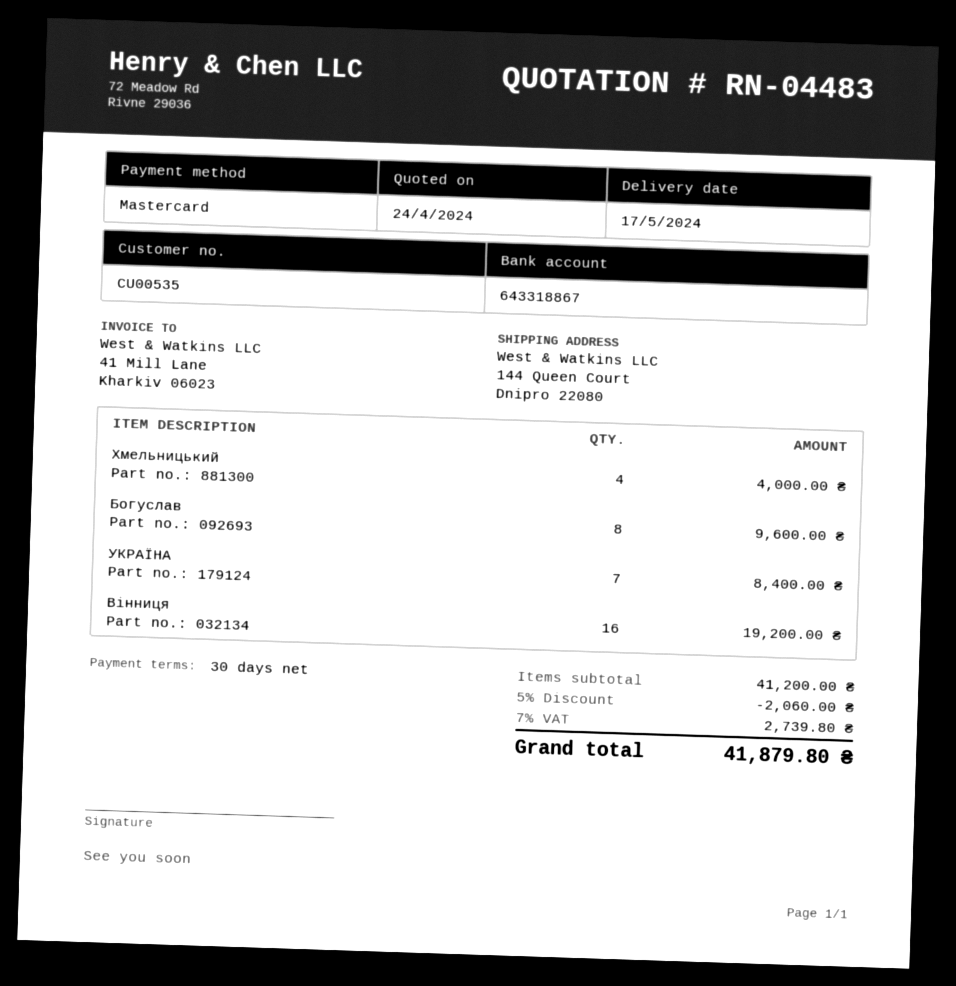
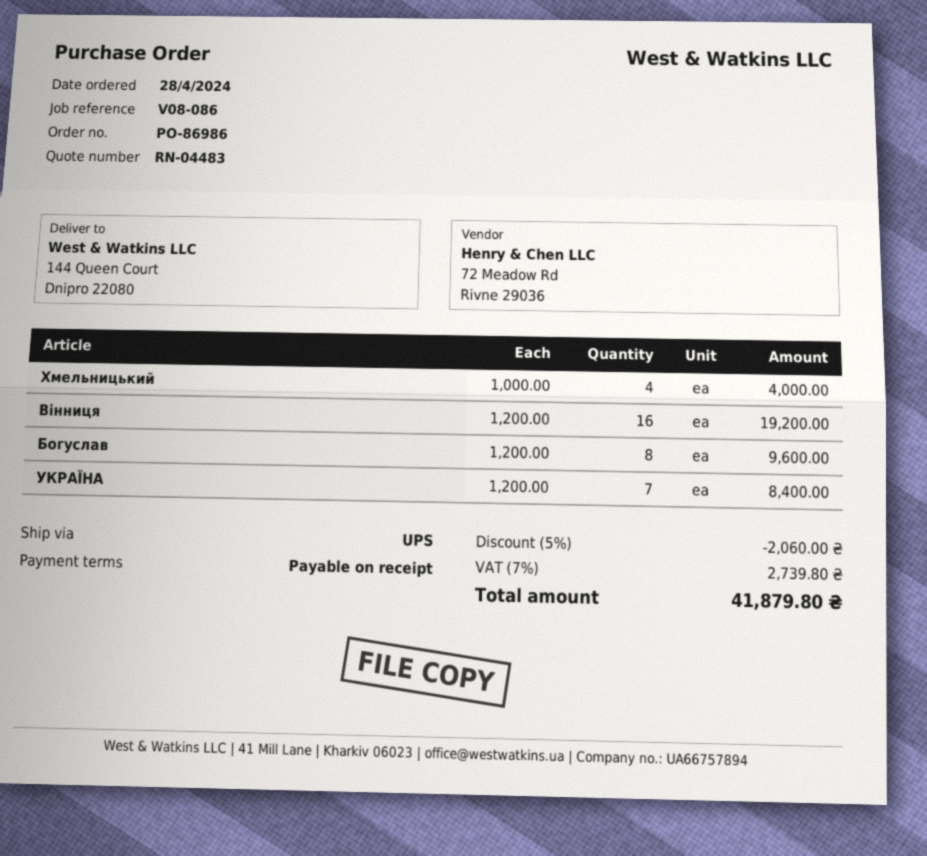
payment terms: 30 days -> on receipt

